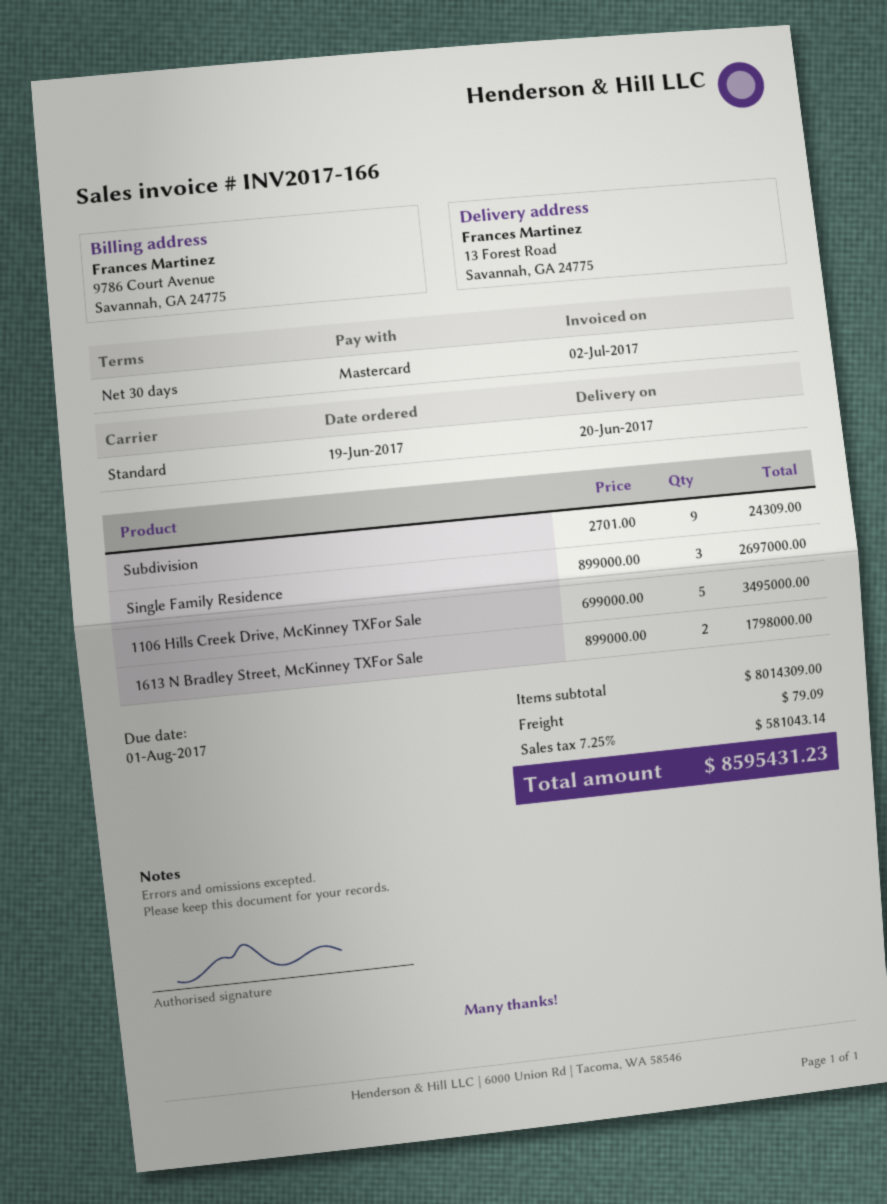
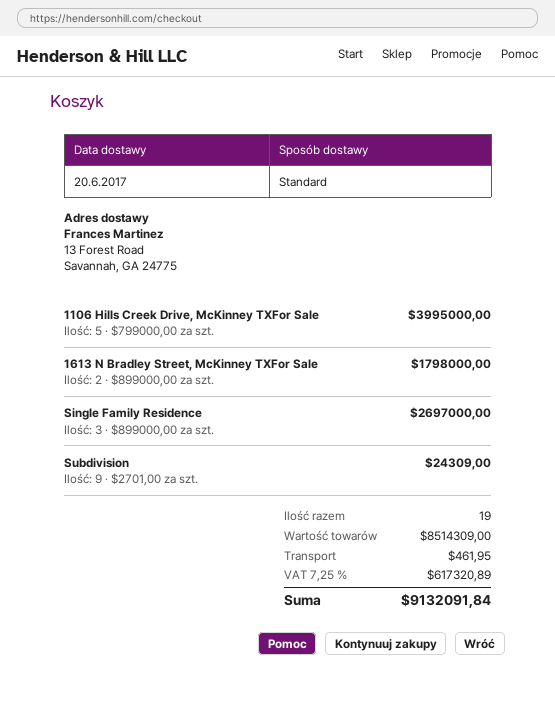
1106 Hills Creek Drive, McKinney TXFor Sale: 5 x 699000.00 = 3495000.00 -> 5 x 799000.00 = 3995000.00
subtotal: 8014309.00 -> 8514309.00
shipping: 79.09 -> 461.95
tax: 7.25% = 581043.14 -> 7.25% = 617320.89
total: 8595431.23 -> 9132091.84

